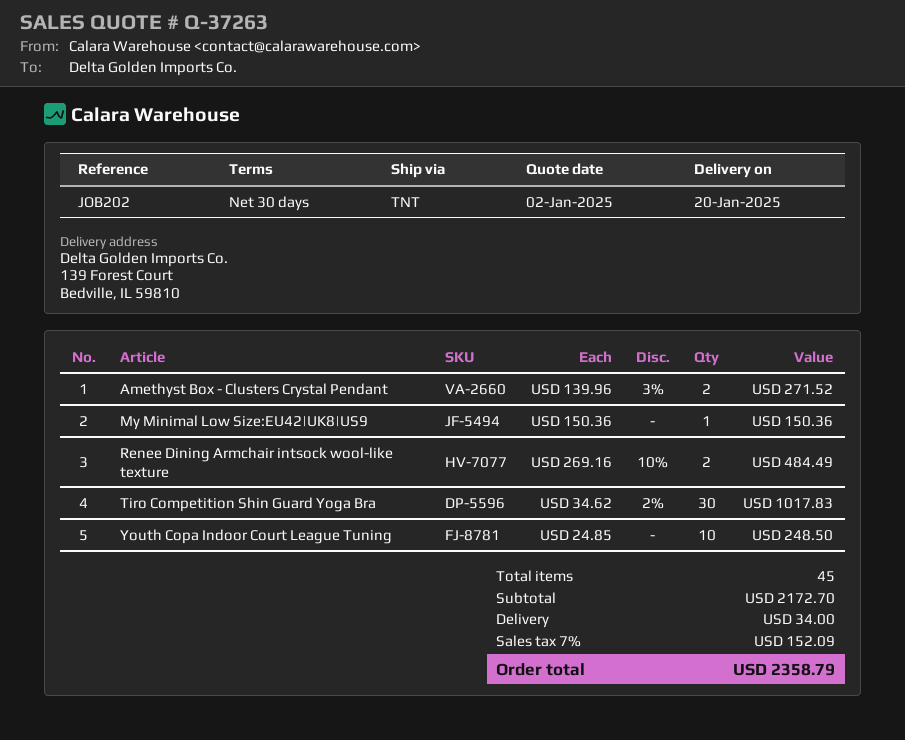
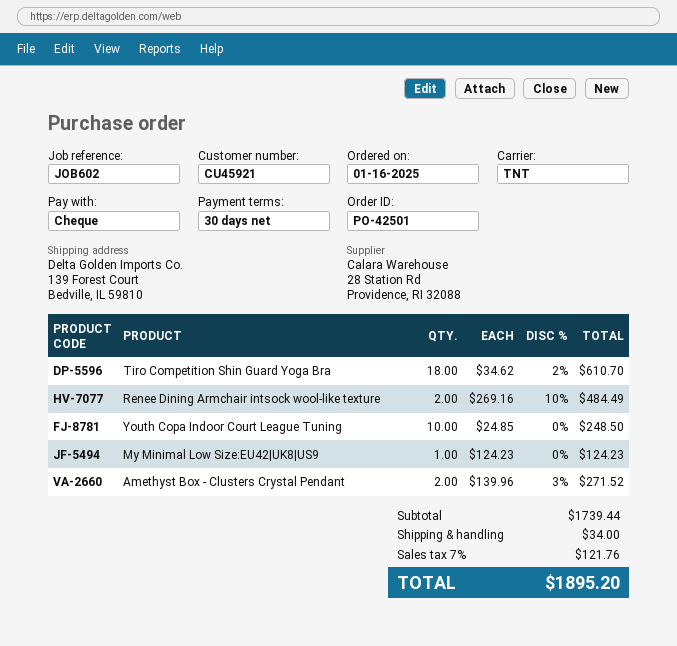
reference: JOB202 -> JOB602
My Minimal Low Size:EU42|UK8|US9: 1 x 150.36 = 150.36 -> 1 x 124.23 = 124.23
Tiro Competition Shin Guard Yoga Bra: 30 x 34.62 - 2% = 1017.83 -> 18 x 34.62 - 2% = 610.70
subtotal: 2172.70 -> 1739.44
tax: 7% = 152.09 -> 7% = 121.76
total: 2358.79 -> 1895.20

